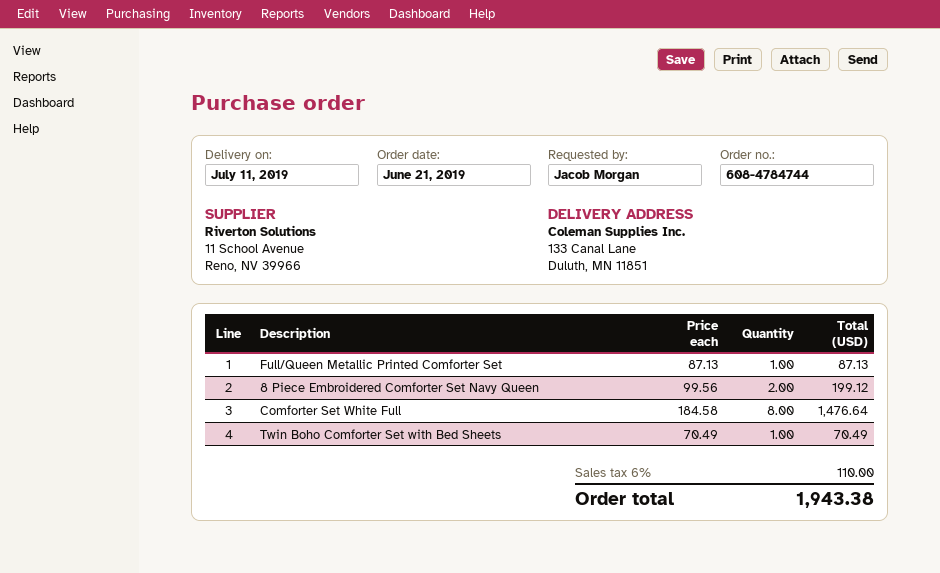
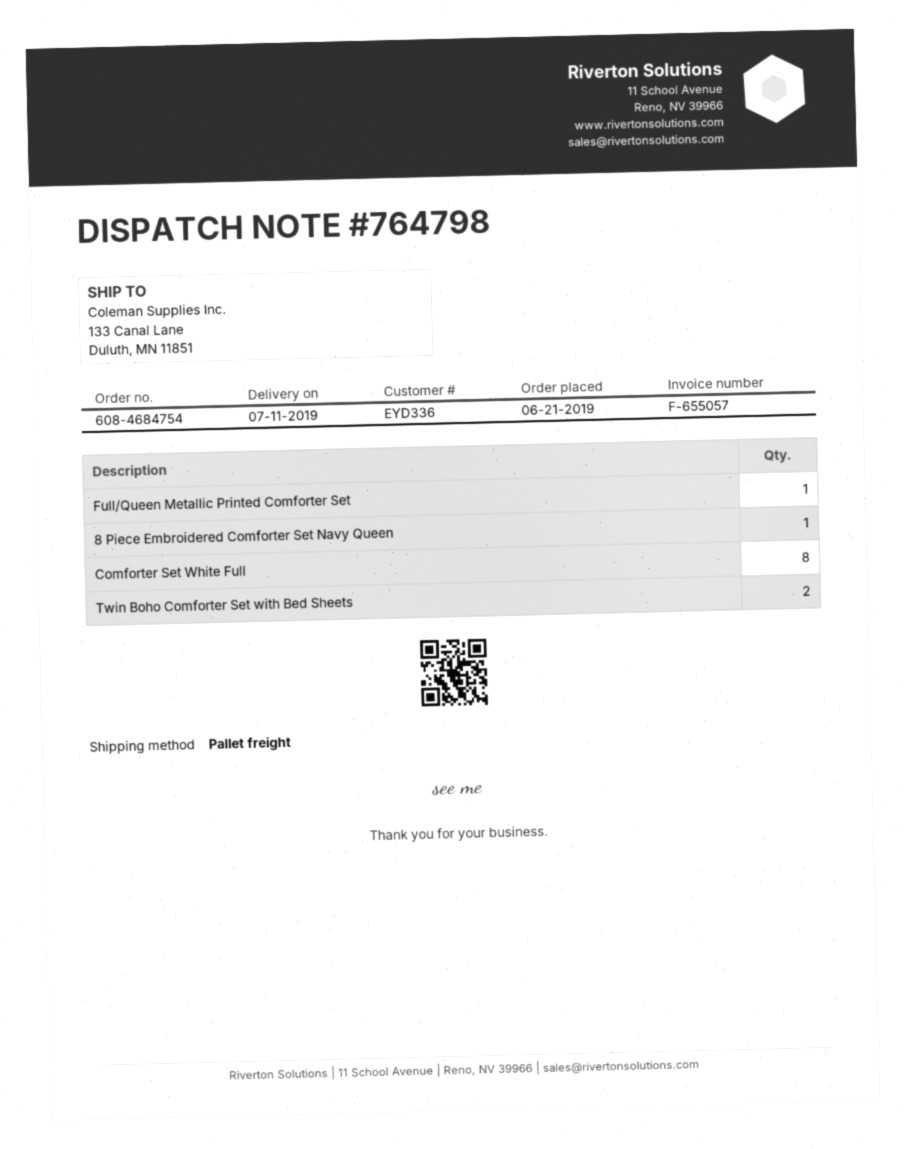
order number: 608-4784744 -> 608-4684754
8 Piece Embroidered Comforter Set Navy Queen: 2 -> 1
Twin Boho Comforter Set with Bed Sheets: 1 -> 2

